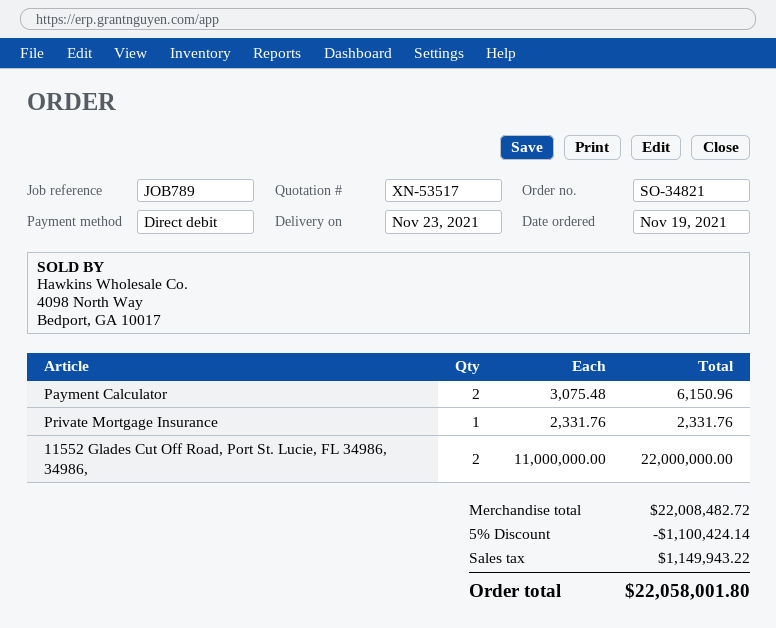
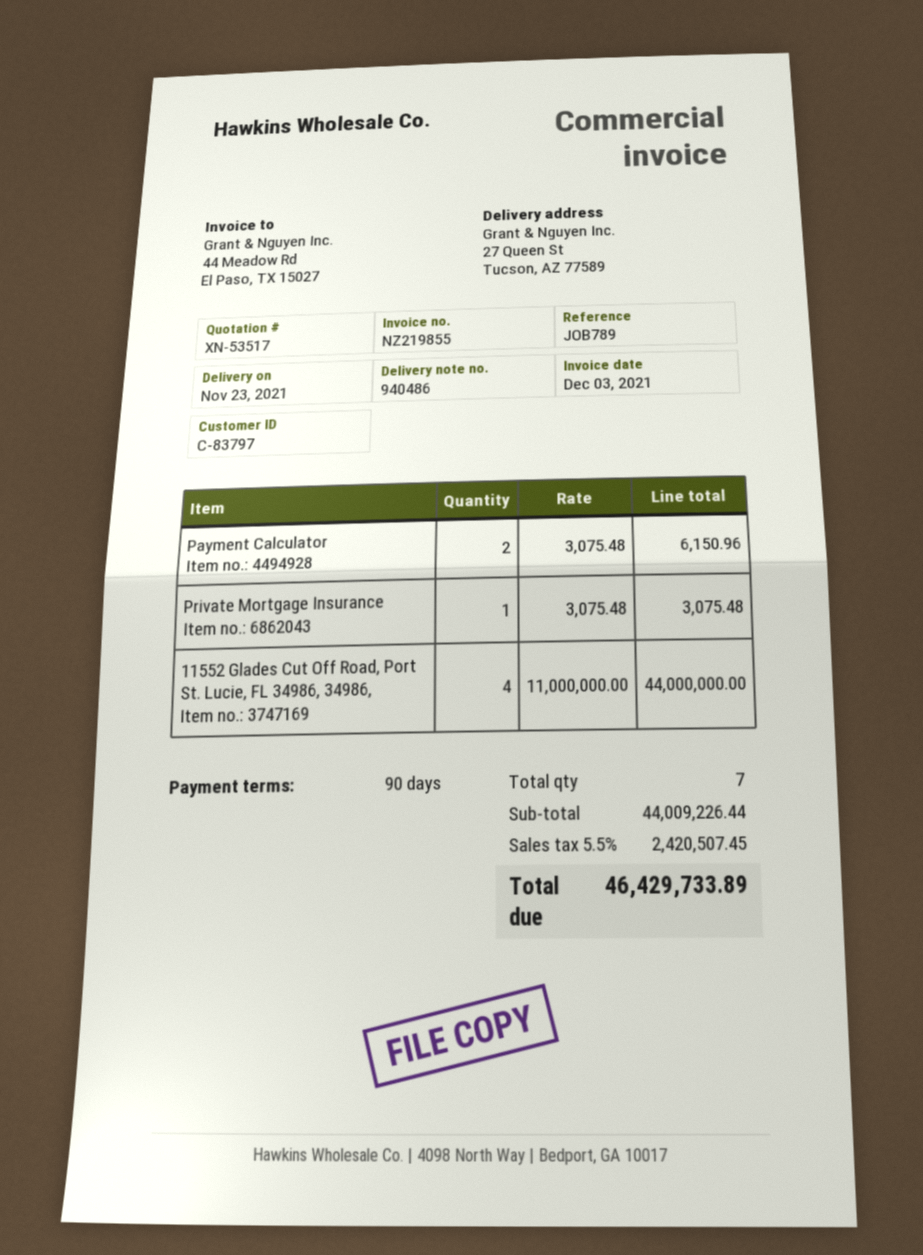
Private Mortgage Insurance: 1 x 2331.76 = 2331.76 -> 1 x 3075.48 = 3075.48
11552 Glades Cut Off Road, Port St. Lucie, FL 34986, 34986,: 2 x 11000000.00 = 22000000.00 -> 4 x 11000000.00 = 44000000.00
subtotal: 22008482.72 -> 44009226.44
discount: 5% = 1100424.14 -> none
tax: 1149943.22 -> 2420507.45
total: 22058001.80 -> 46429733.89

